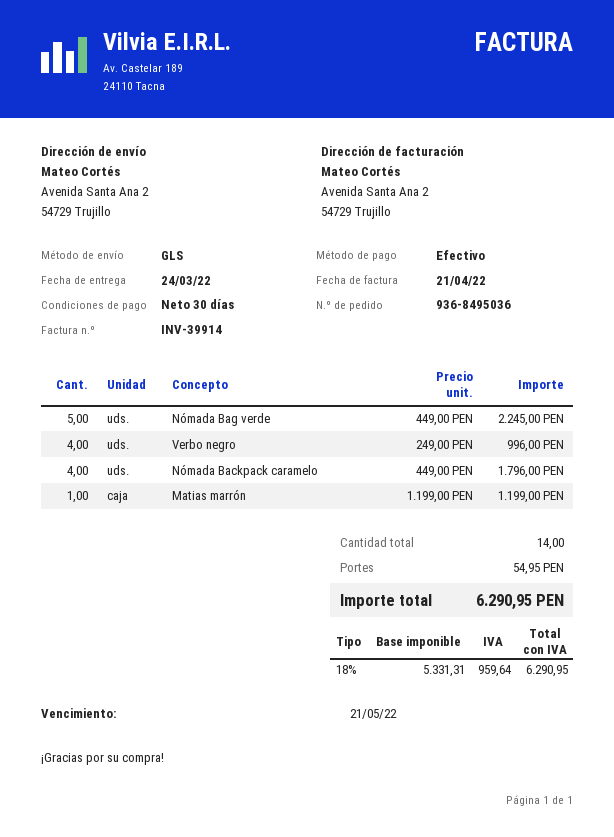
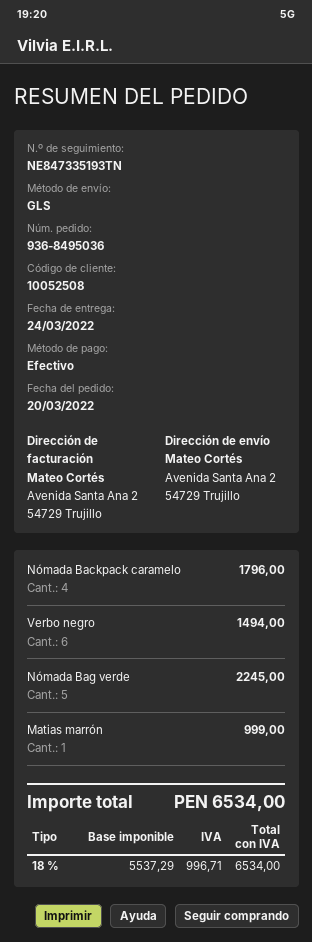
Verbo negro: 4 for 996.00 -> 6 for 1494.00
Matias marrón: 1 for 1199.00 -> 1 for 999.00
shipping: 54.95 -> none
net: 5331.31 -> 5537.29
tax: 18% = 959.64 -> 18% = 996.71
total: 6290.95 -> 6534.00

